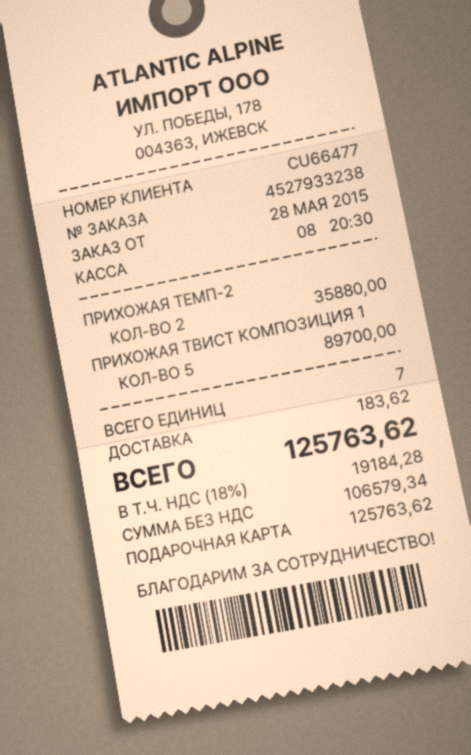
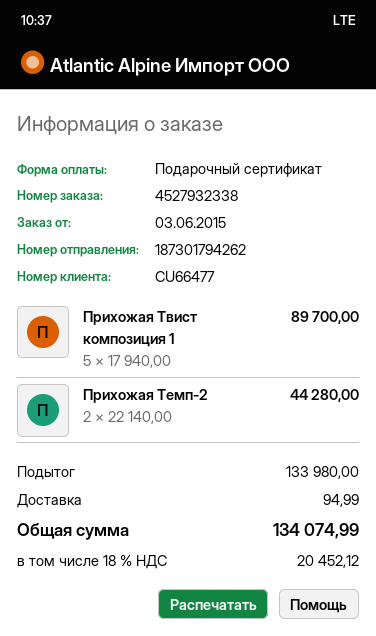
order number: 4527933238 -> 4527932338
order date: 2015-05-28 -> 2015-06-03
ПРИХОЖАЯ ТЕМП-2: 2 for 35880.00 -> 2 for 44280.00
shipping: 183.62 -> 94.99
tax: 18% = 19184.28 -> 18% = 20452.12
total: 125763.62 -> 134074.99

